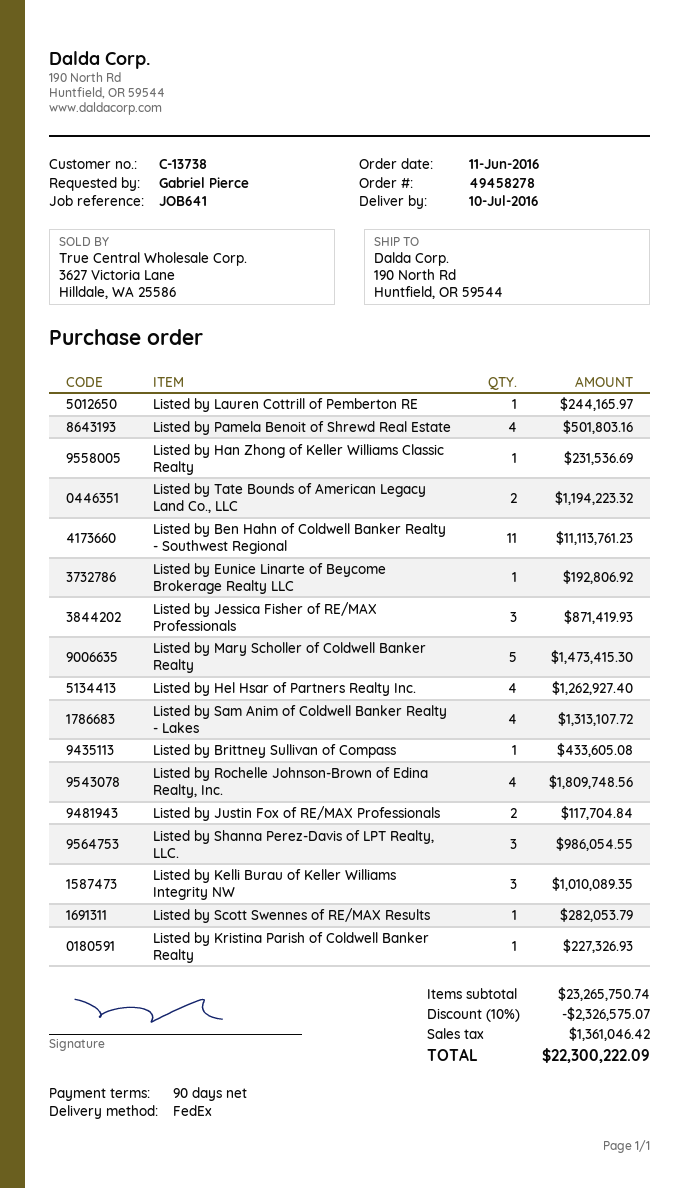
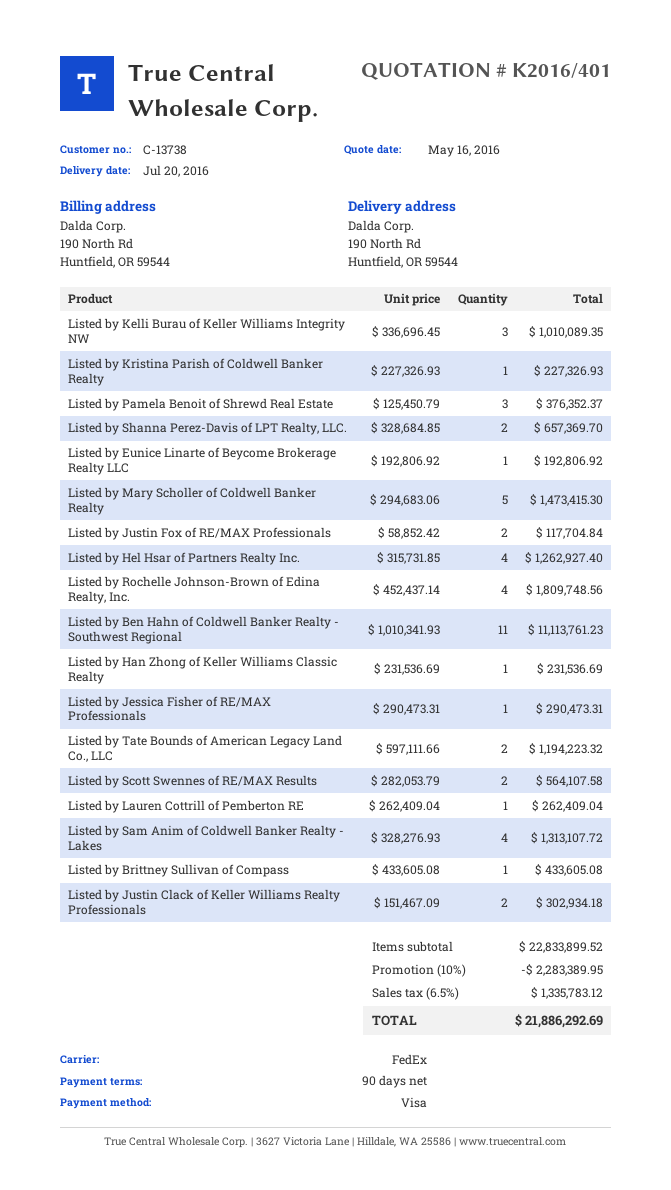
delivery date: 2016-07-10 -> 2016-07-20
Listed by Lauren Cottrill of Pemberton RE: 1 for 244165.97 -> 1 for 262409.04
Listed by Pamela Benoit of Shrewd Real Estate: 4 for 501803.16 -> 3 for 376352.37
Listed by Jessica Fisher of RE/MAX Professionals: 3 for 871419.93 -> 1 for 290473.31
Listed by Shanna Perez-Davis of LPT Realty, LLC.: 3 for 986054.55 -> 2 for 657369.70
Listed by Scott Swennes of RE/MAX Results: 1 for 282053.79 -> 2 for 564107.58
Listed by Justin Clack of Keller Williams Realty Professionals: none -> 2 for 302934.18
subtotal: 23265750.74 -> 22833899.52
discount: 10% = 2326575.07 -> 10% = 2283389.95
tax: 1361046.42 -> 1335783.12
total: 22300222.09 -> 21886292.69

